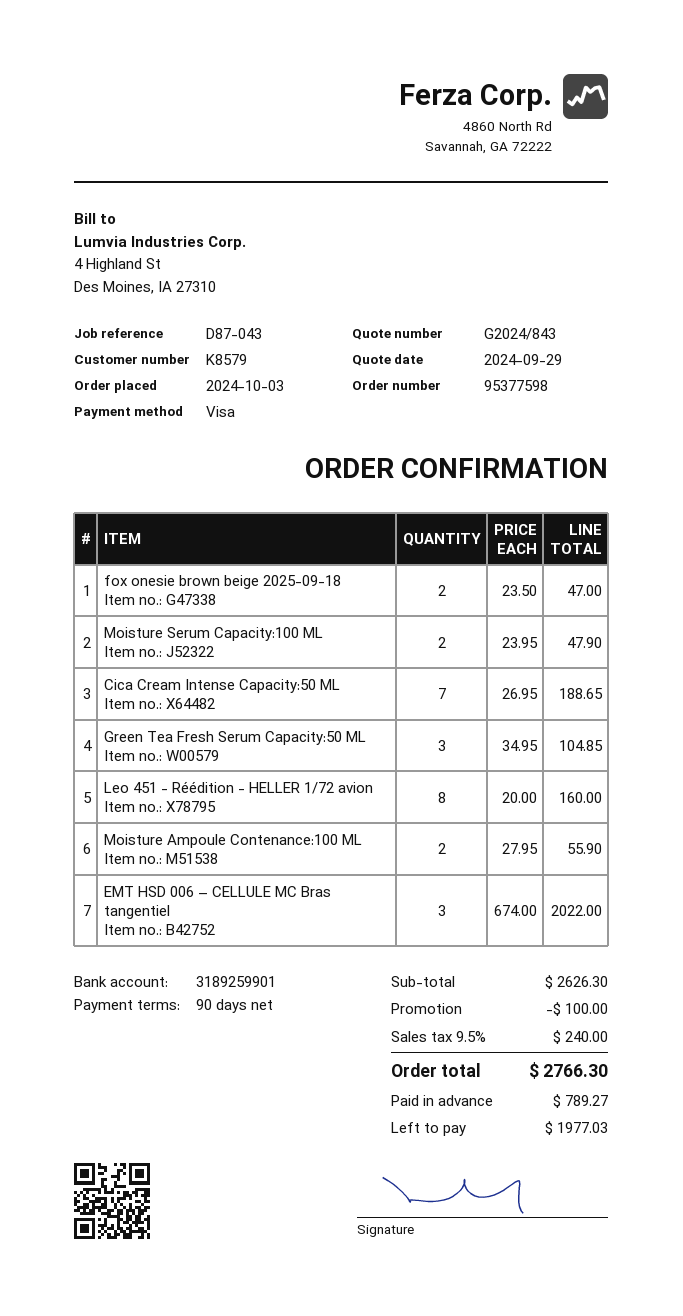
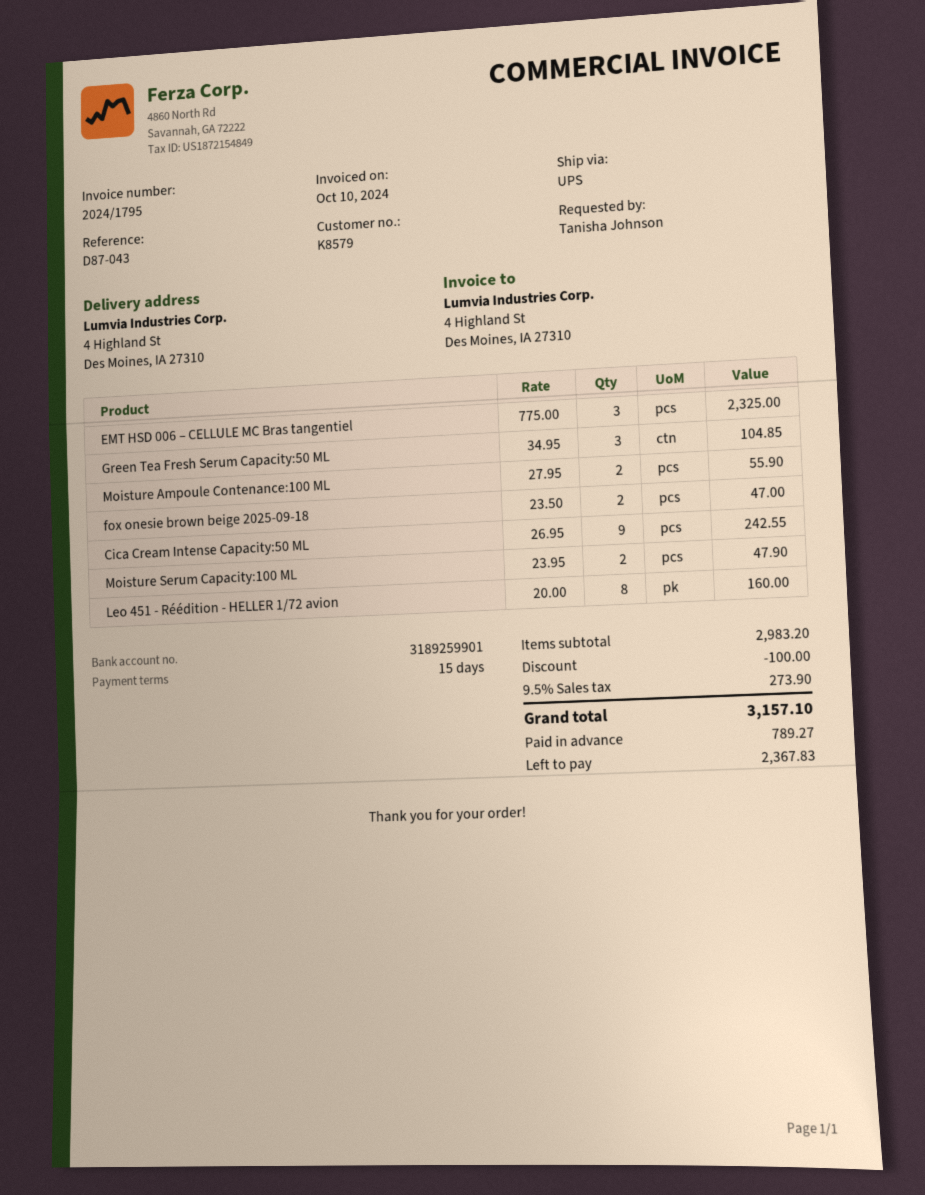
payment terms: 90 days -> 15 days
Cica Cream Intense Capacity:50 ML: 7 x 26.95 = 188.65 -> 9 x 26.95 = 242.55
EMT HSD 006 – CELLULE MC Bras tangentiel: 3 x 674.00 = 2022.00 -> 3 x 775.00 = 2325.00
subtotal: 2626.30 -> 2983.20
tax: 9.5% = 240.00 -> 9.5% = 273.90
total: 2766.30 -> 3157.10
balance: 1977.03 -> 2367.83

